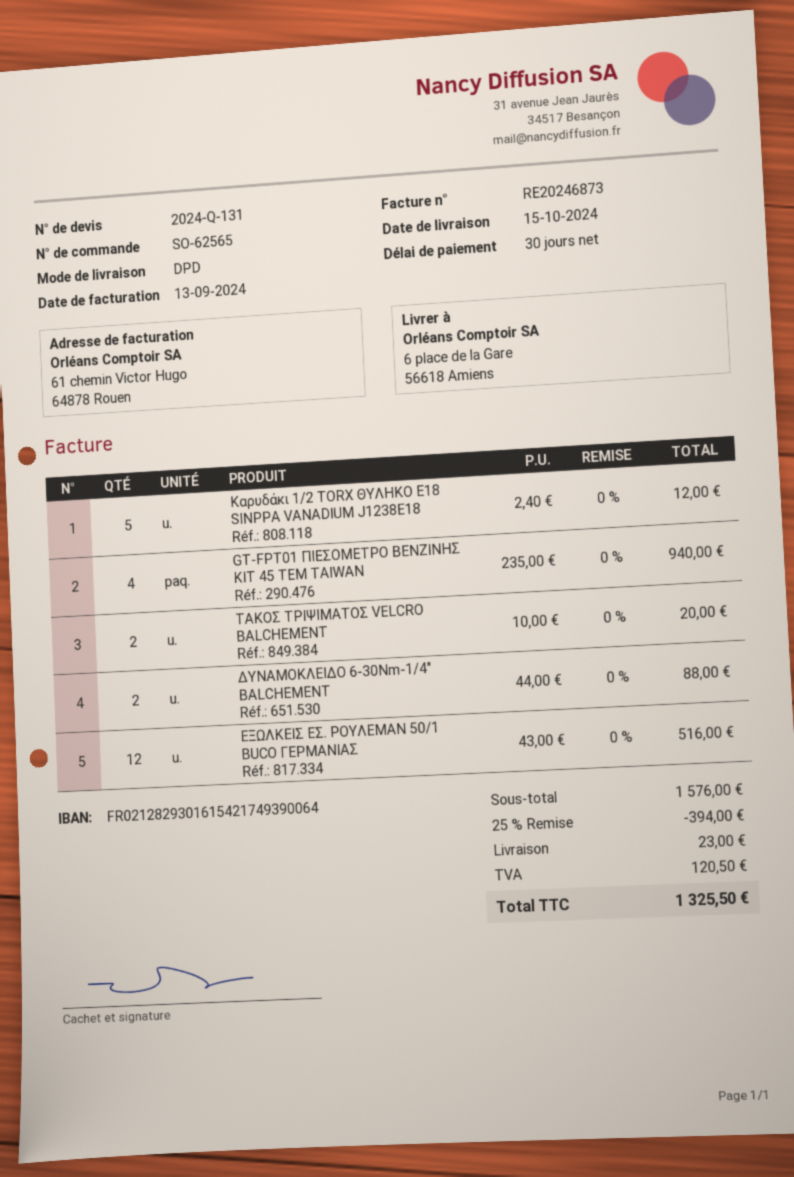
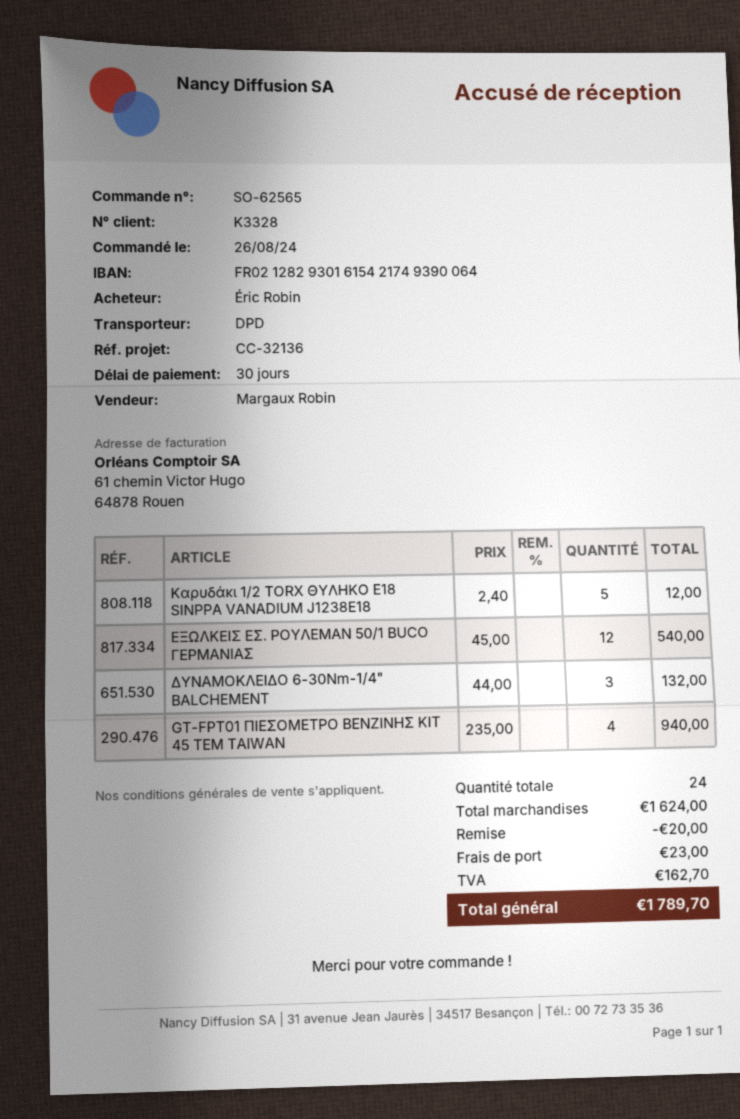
ΤΑΚΟΣ ΤΡΙΨΙΜΑΤΟΣ VELCRO BALCHEMENT: 2 x 10.00 = 20.00 -> none
ΔΥΝΑΜΟΚΛΕΙΔΟ 6-30Nm-1/4" BALCHEMENT: 2 x 44.00 = 88.00 -> 3 x 44.00 = 132.00
ΕΞΩΛΚΕΙΣ ΕΣ. ΡΟΥΛΕΜΑΝ 50/1 BUCO ΓΕΡΜΑΝΙΑΣ: 12 x 43.00 = 516.00 -> 12 x 45.00 = 540.00
subtotal: 1576.00 -> 1624.00
discount: 394.00 -> 20.00
tax: 120.50 -> 162.70
total: 1325.50 -> 1789.70

